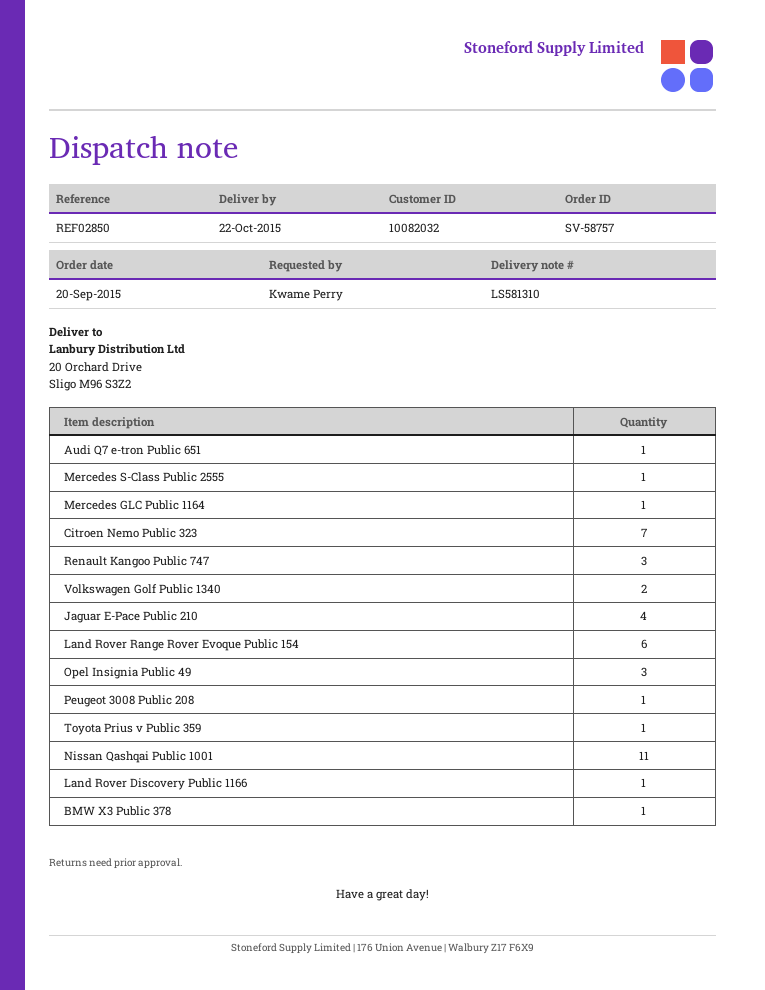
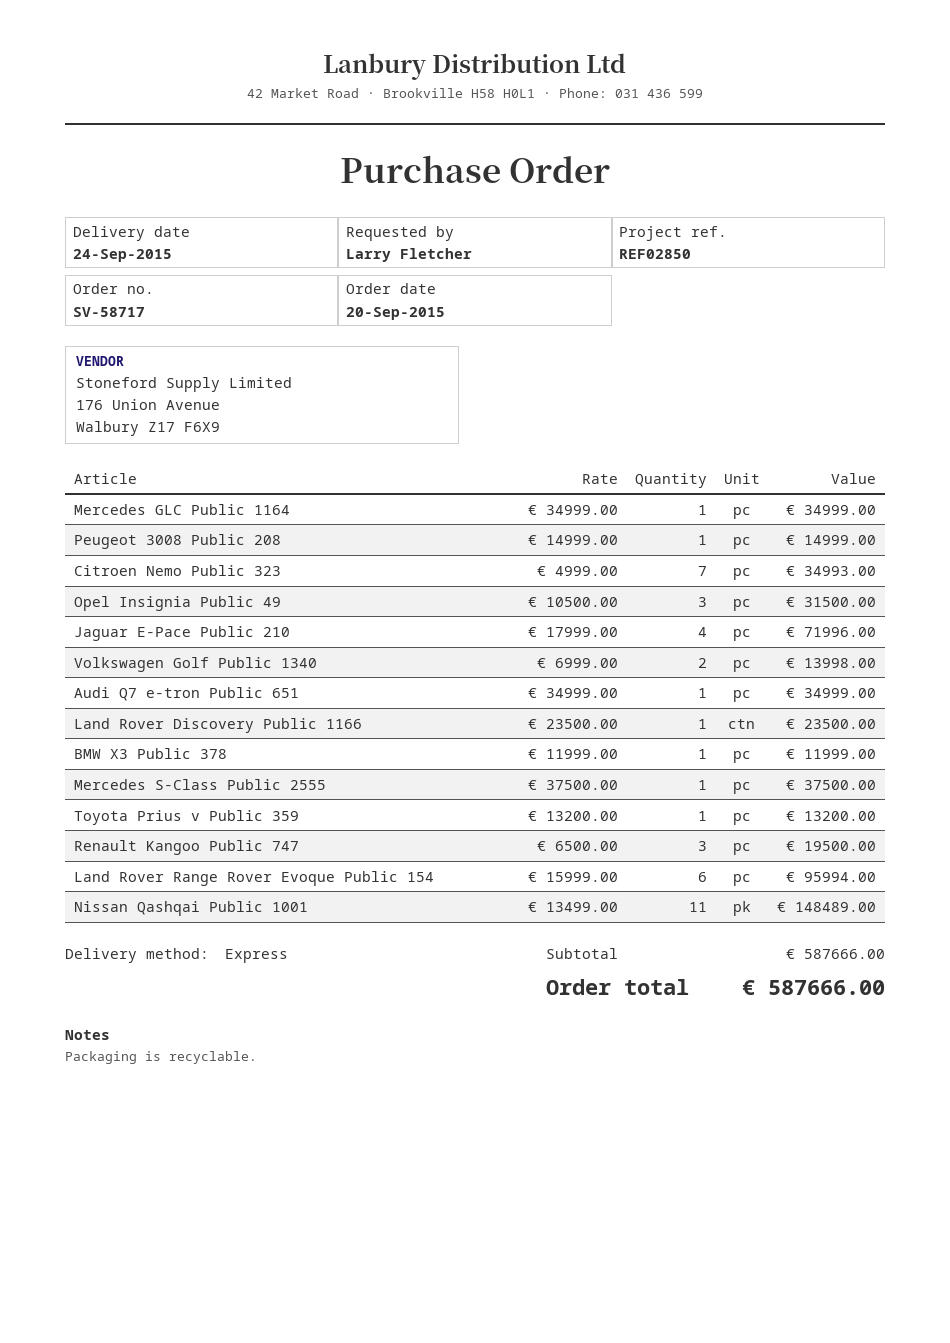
order number: SV-58757 -> SV-58717
delivery date: 2015-10-22 -> 2015-09-24
ordered by: Kwame Perry -> Larry Fletcher

